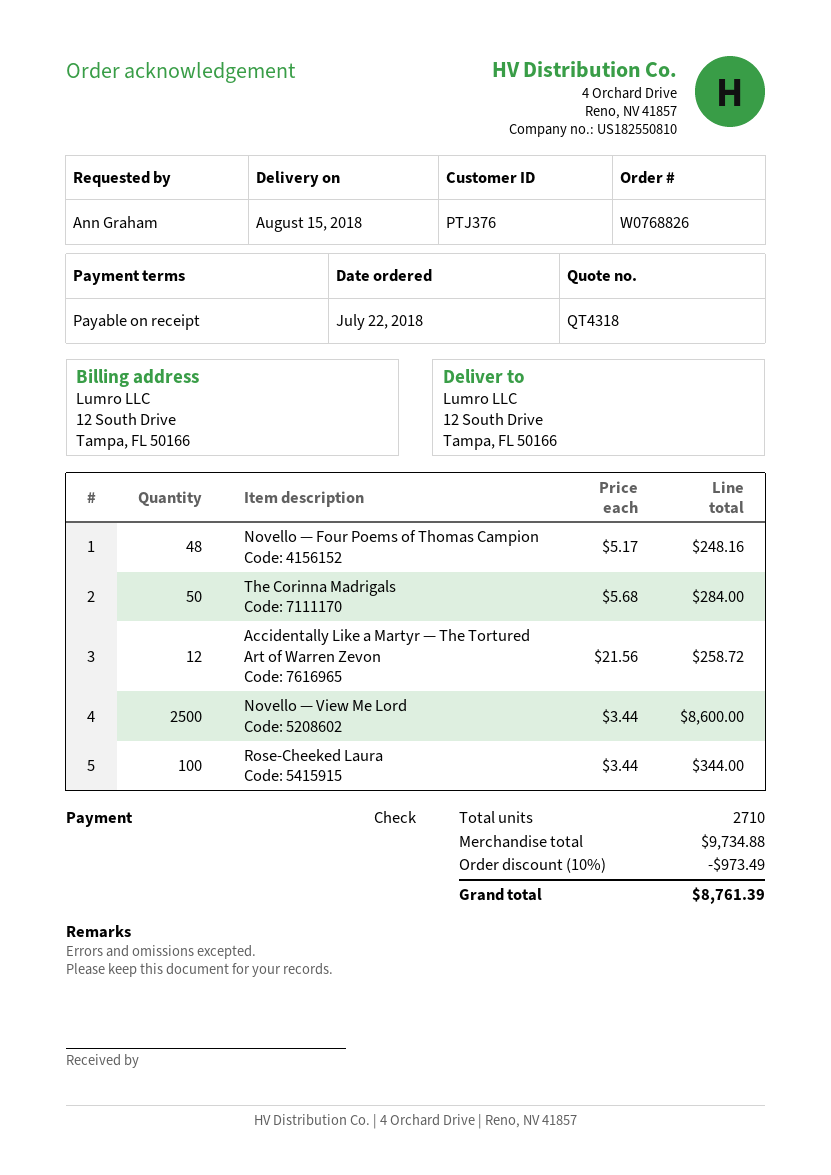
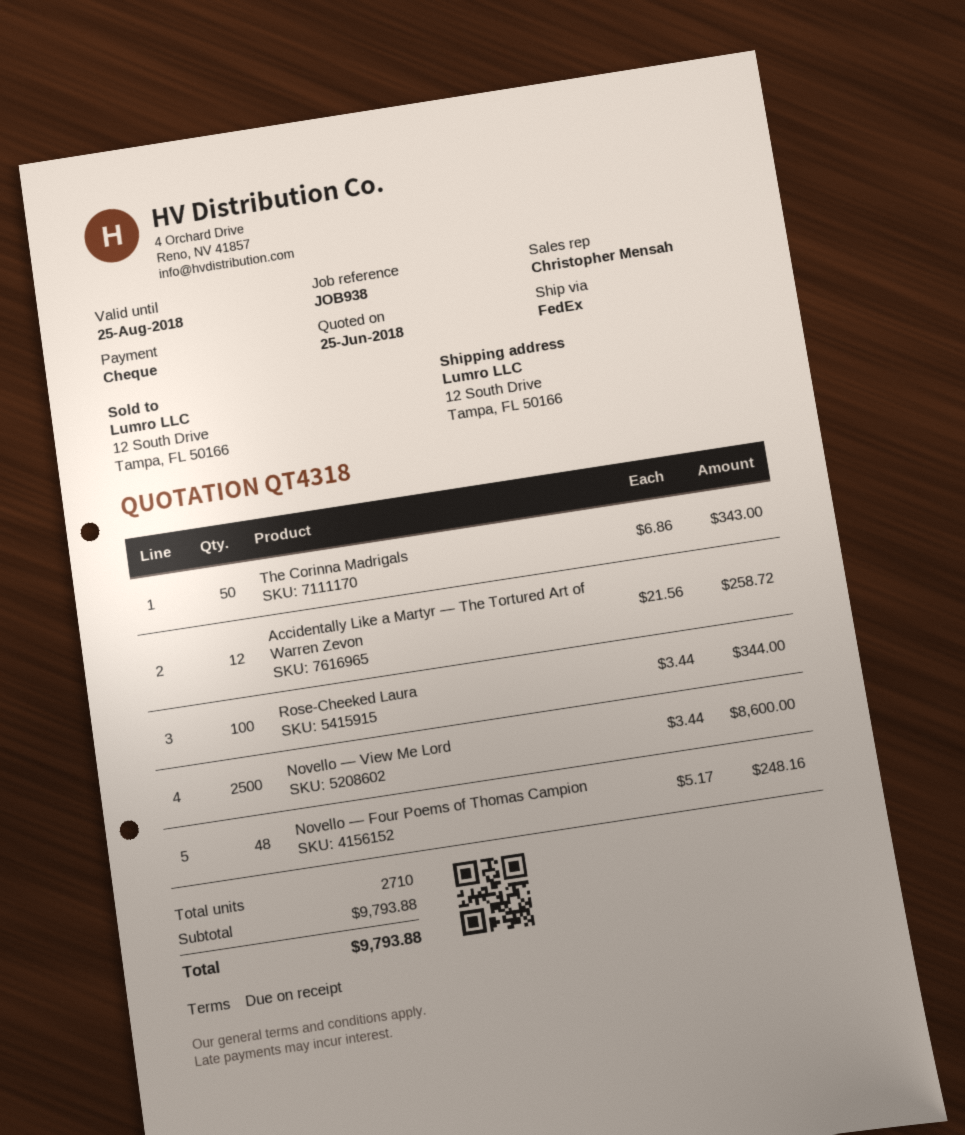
The Corinna Madrigals: 50 x 5.68 = 284.00 -> 50 x 6.86 = 343.00
subtotal: 9734.88 -> 9793.88
discount: 10% = 973.49 -> none
total: 8761.39 -> 9793.88

